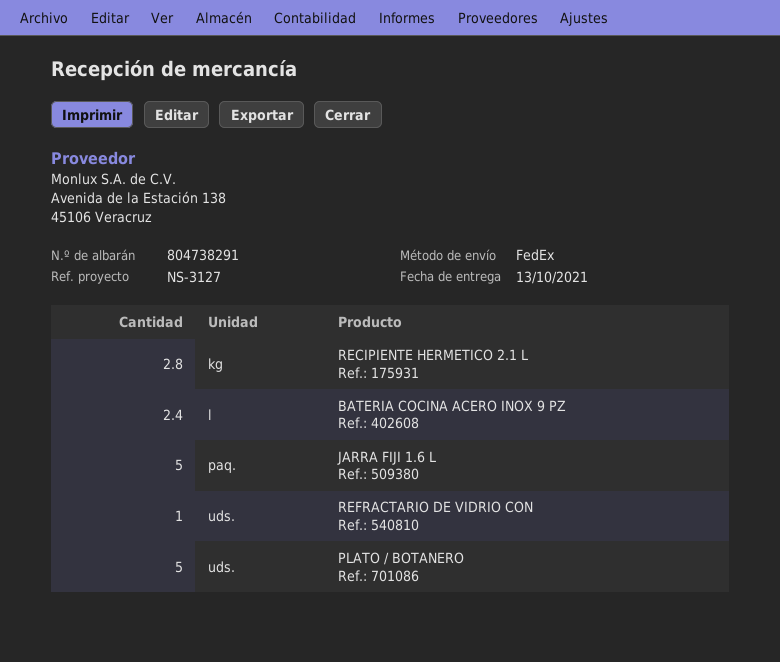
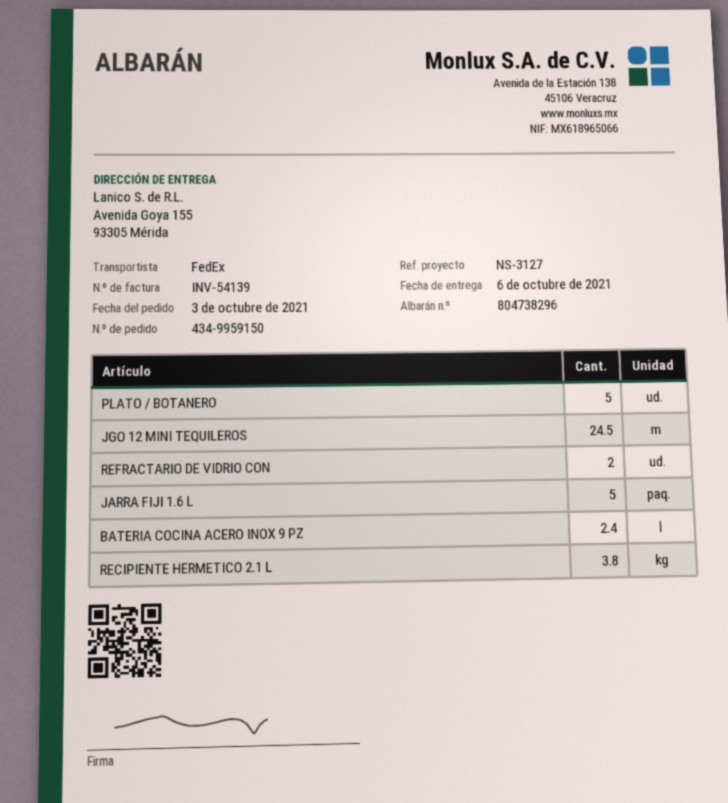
delivery note number: 804738291 -> 804738296
delivery date: 2021-10-13 -> 2021-10-06
RECIPIENTE HERMETICO 2.1 L: 2.8 -> 3.8
REFRACTARIO DE VIDRIO CON: 1 -> 2
JGO 12 MINI TEQUILEROS: none -> 24.5

